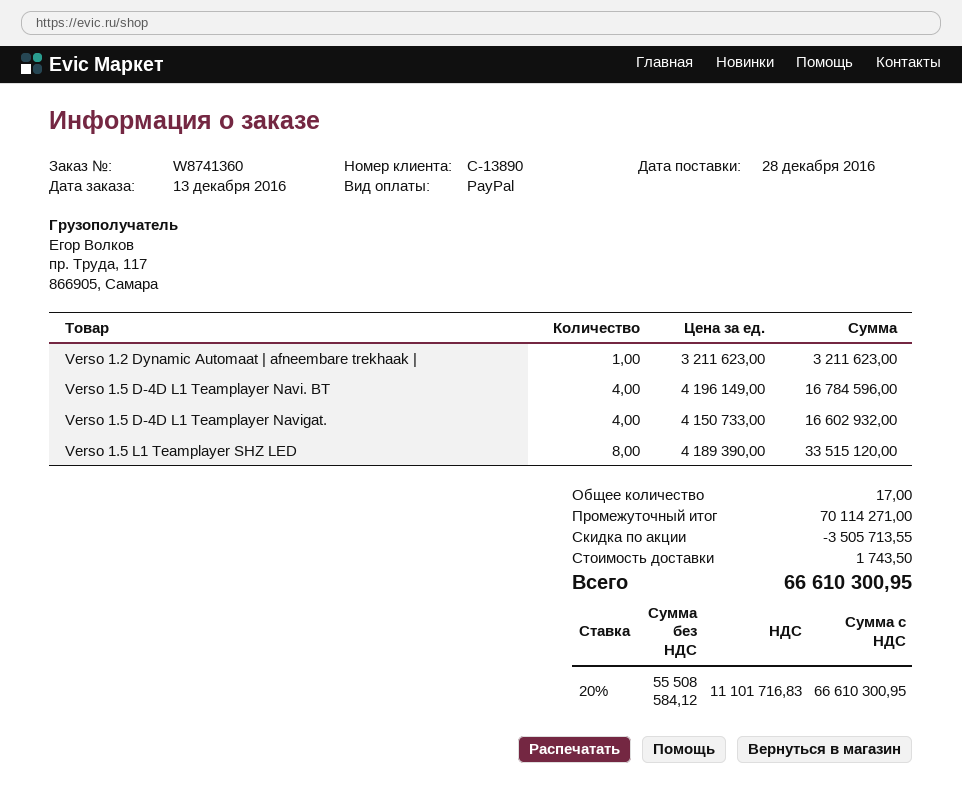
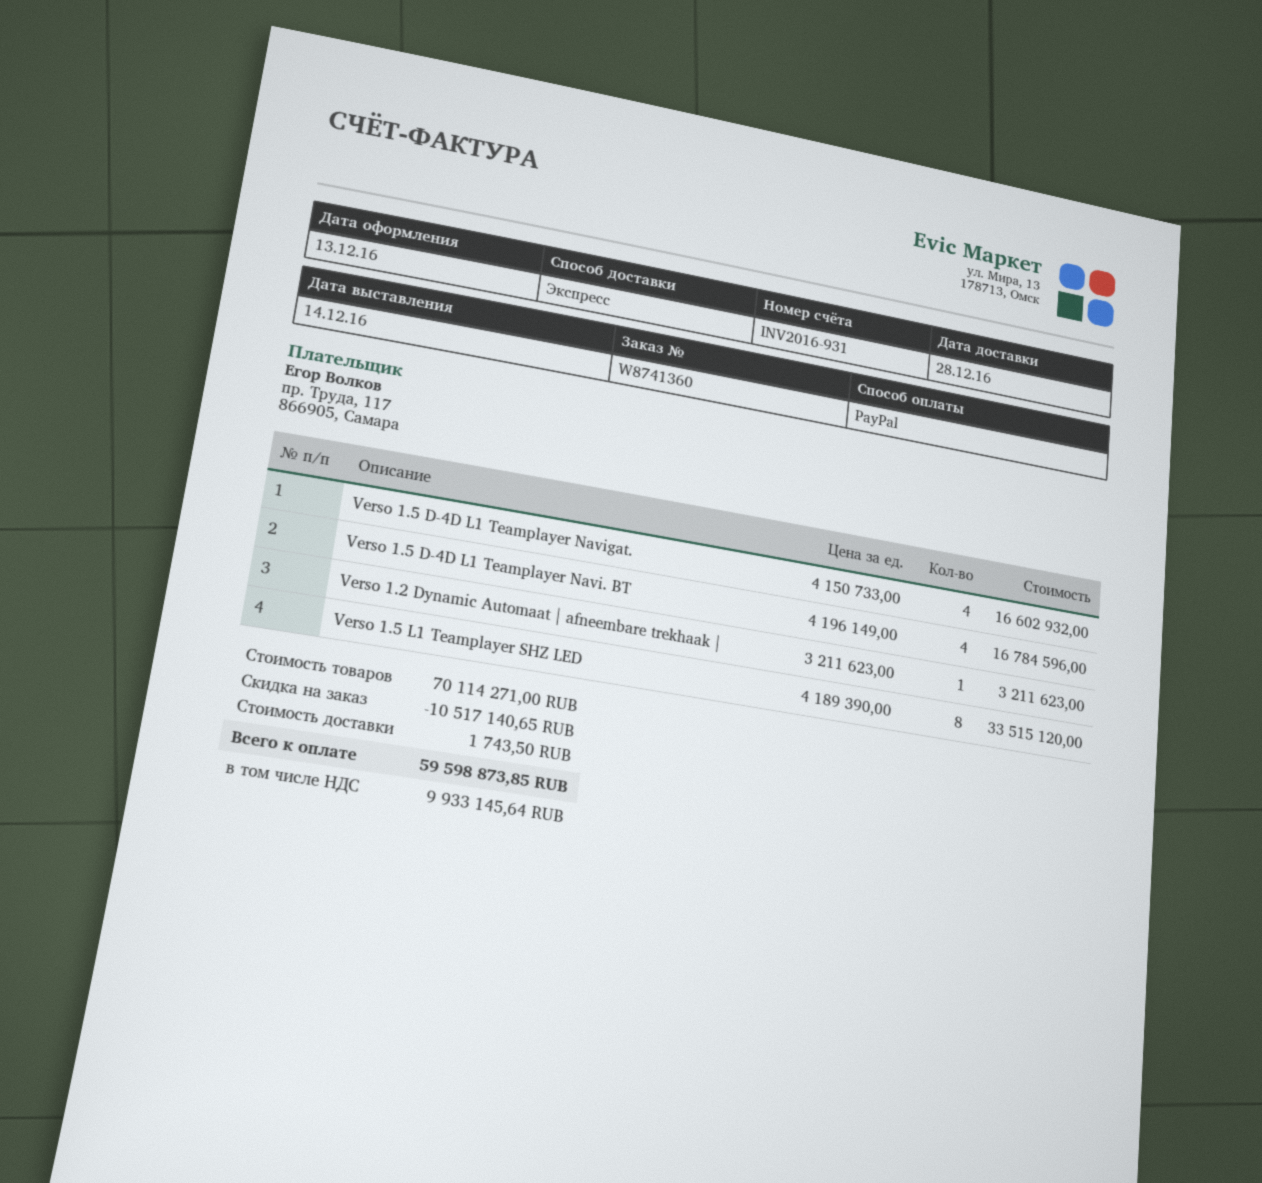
discount: 3505713.55 -> 10517140.65
tax: 11101716.83 -> 9933145.64
total: 66610300.95 -> 59598873.85

